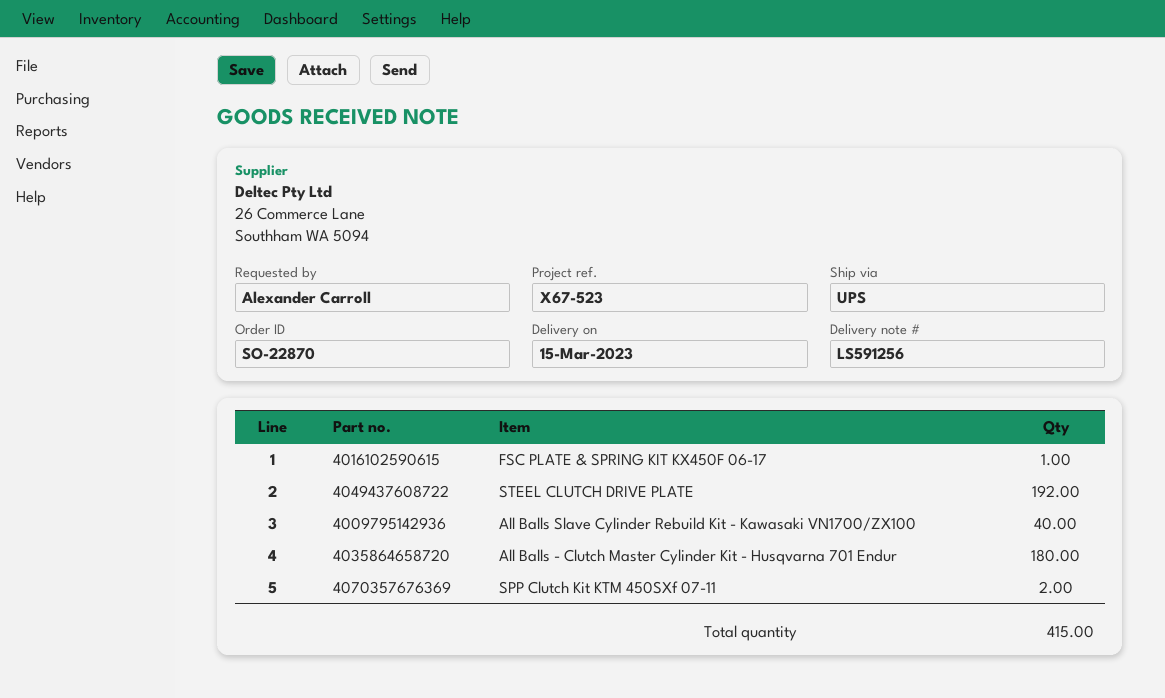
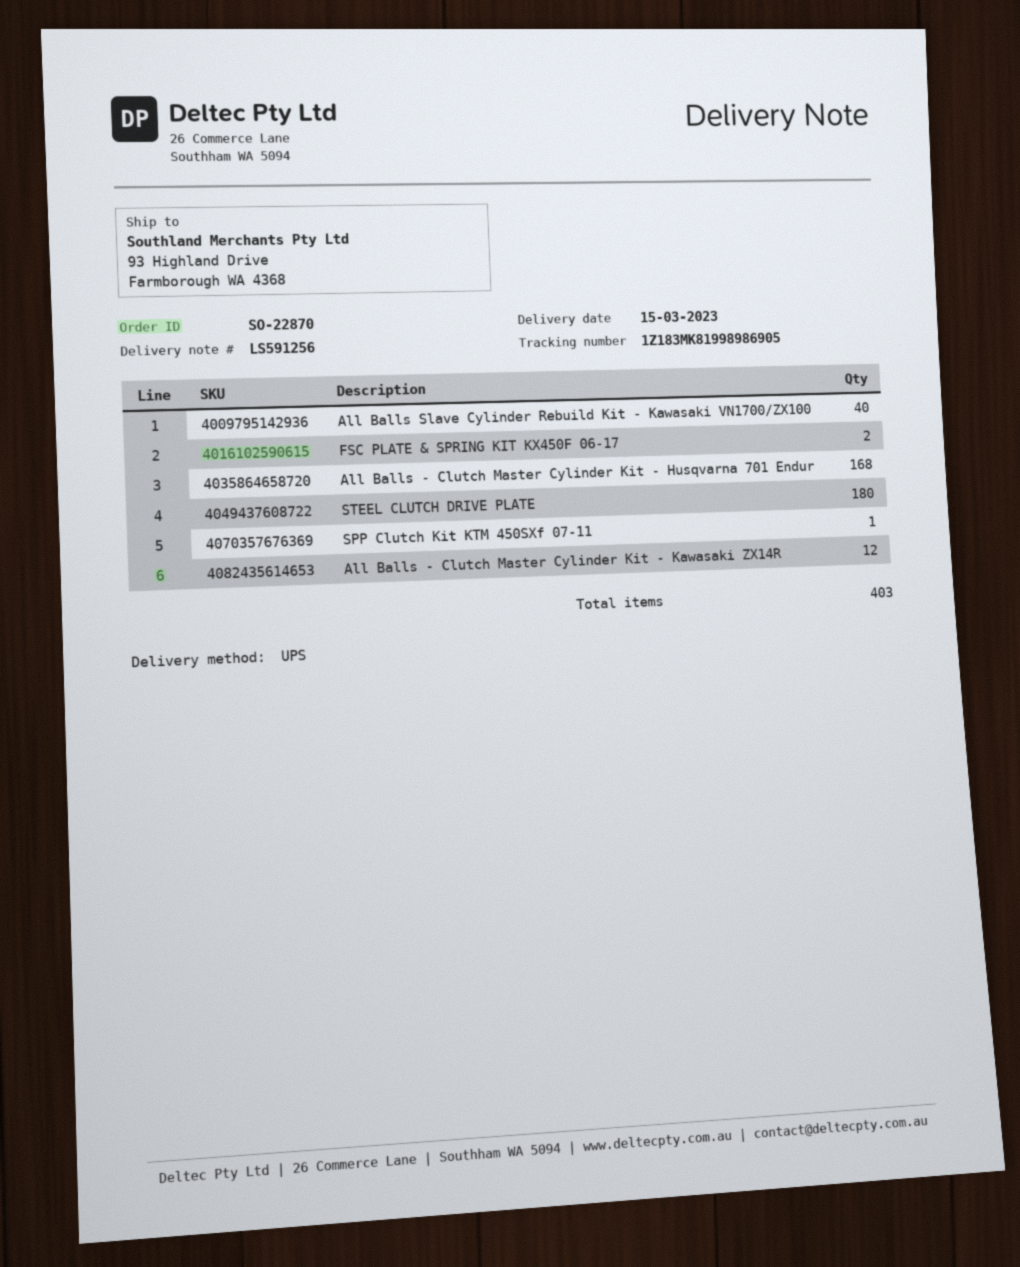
FSC PLATE & SPRING KIT KX450F 06-17: 1 -> 2
STEEL CLUTCH DRIVE PLATE: 192 -> 180
All Balls - Clutch Master Cylinder Kit - Husqvarna 701 Endur: 180 -> 168
SPP Clutch Kit KTM 450SXf 07-11: 2 -> 1
All Balls - Clutch Master Cylinder Kit - Kawasaki ZX14R: none -> 12
total quantity: 415 -> 403

